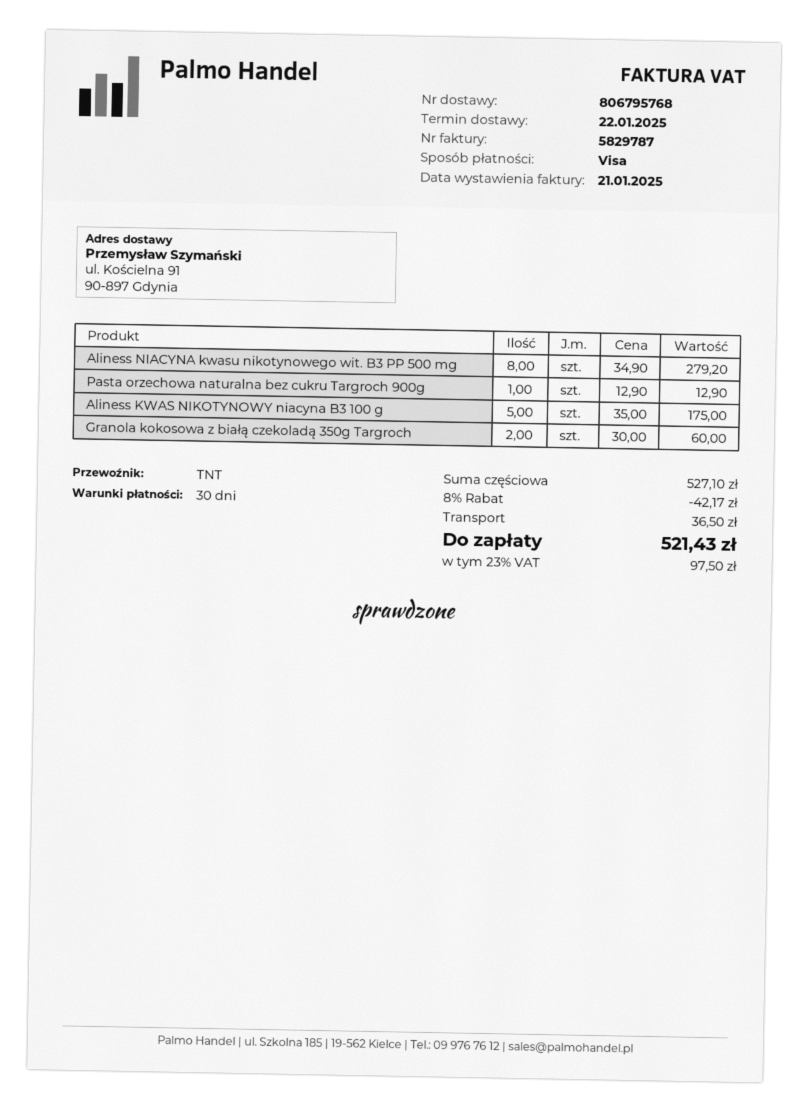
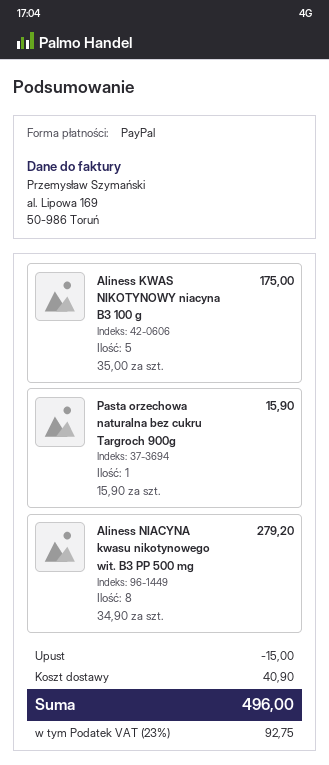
payment method: Visa -> PayPal
Pasta orzechowa naturalna bez cukru Targroch 900g: 1 x 12.90 = 12.90 -> 1 x 15.90 = 15.90
Granola kokosowa z białą czekoladą 350g Targroch: 2 x 30.00 = 60.00 -> none
discount: 42.17 -> 15.00
shipping: 36.50 -> 40.90
tax: 23% = 97.50 -> 23% = 92.75
total: 521.43 -> 496.00

